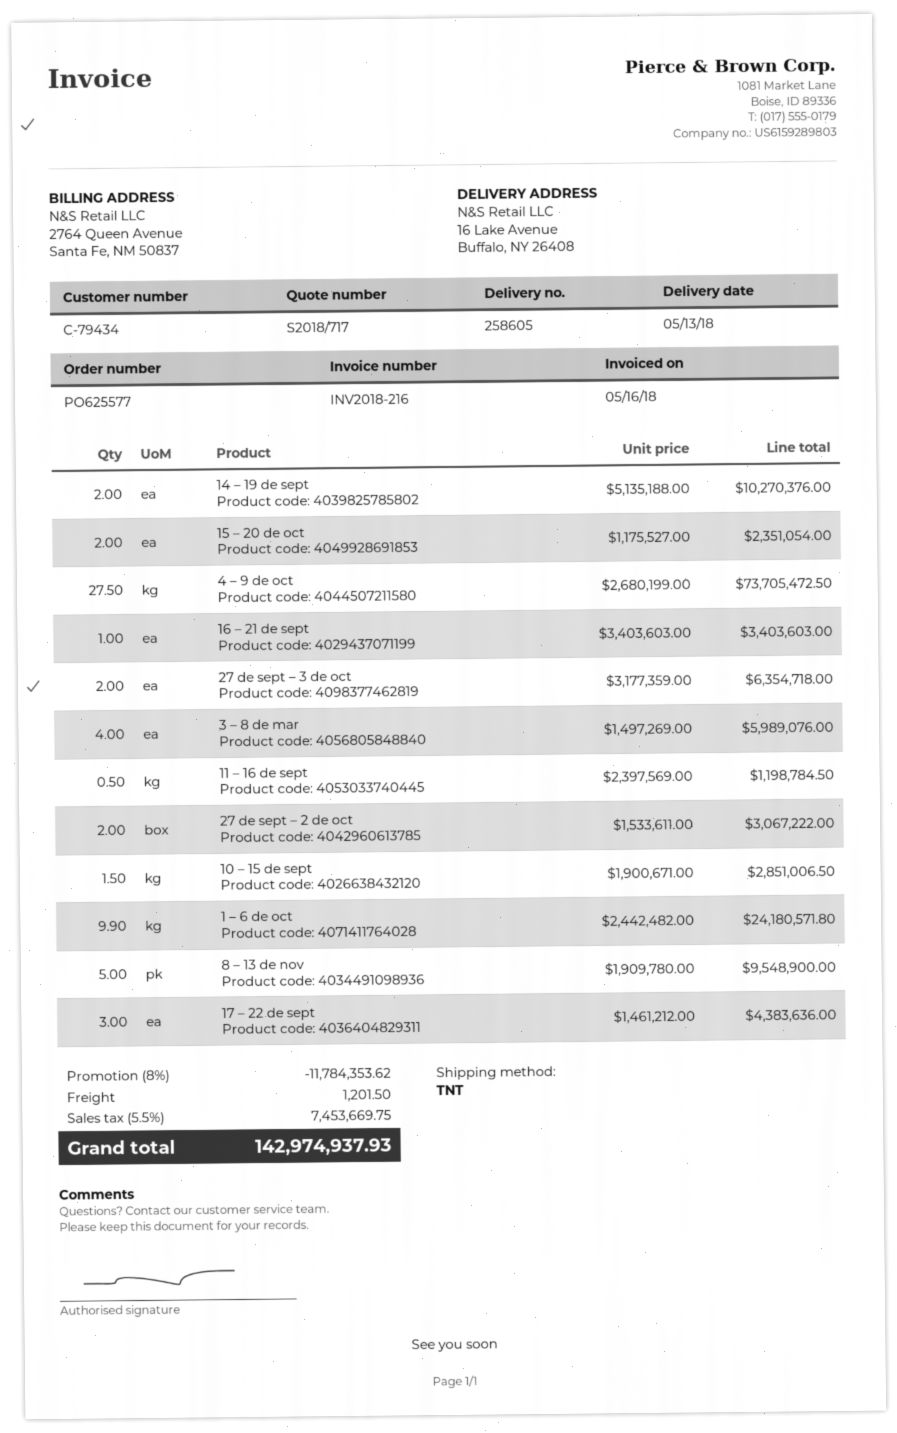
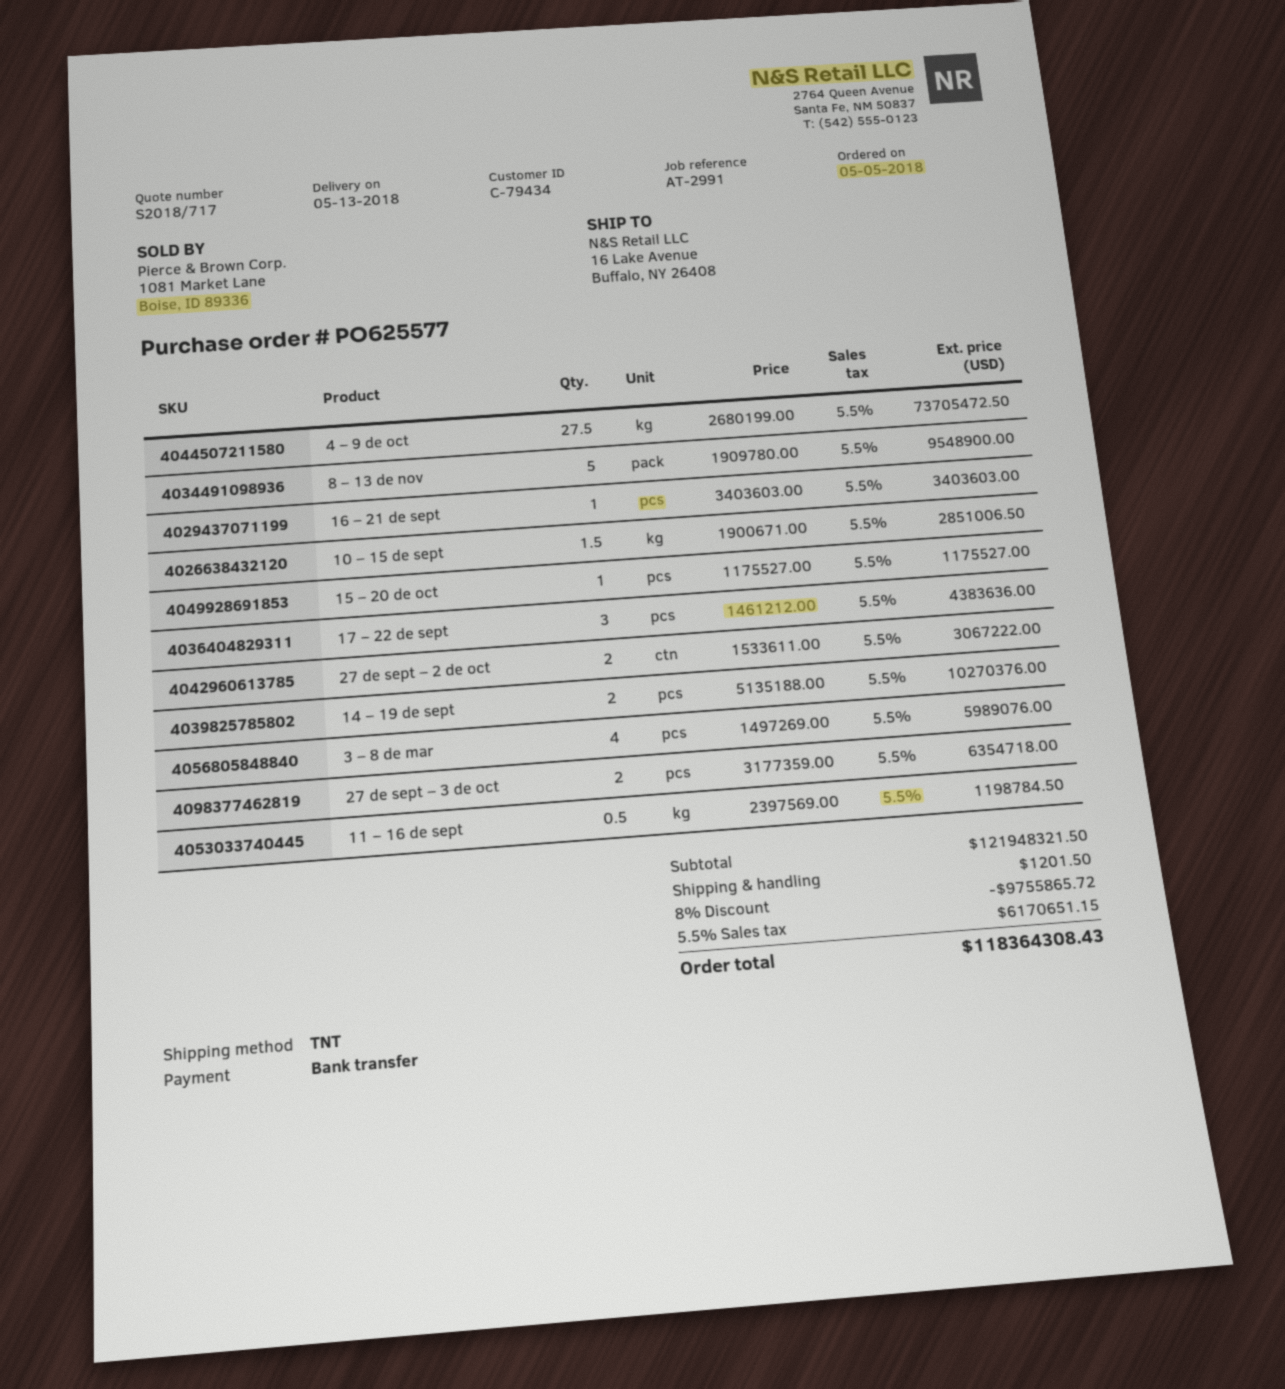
15 – 20 de oct: 2 x 1175527.00 = 2351054.00 -> 1 x 1175527.00 = 1175527.00
1 – 6 de oct: 9.9 x 2442482.00 = 24180571.80 -> none
discount: 8% = 11784353.62 -> 8% = 9755865.72
tax: 5.5% = 7453669.75 -> 5.5% = 6170651.15
total: 142974937.93 -> 118364308.43

